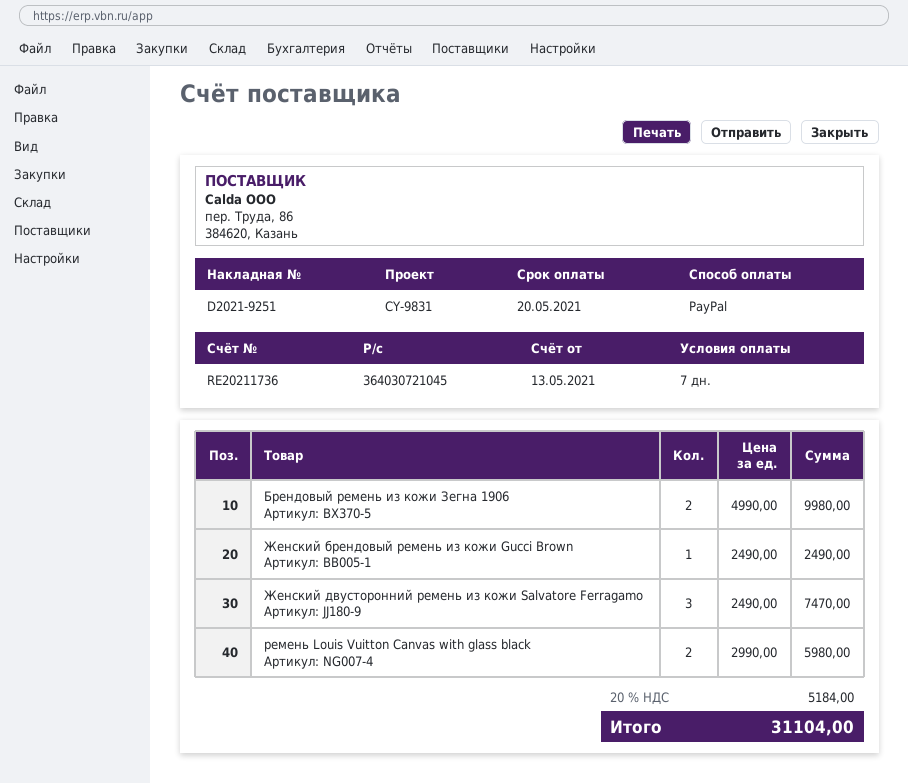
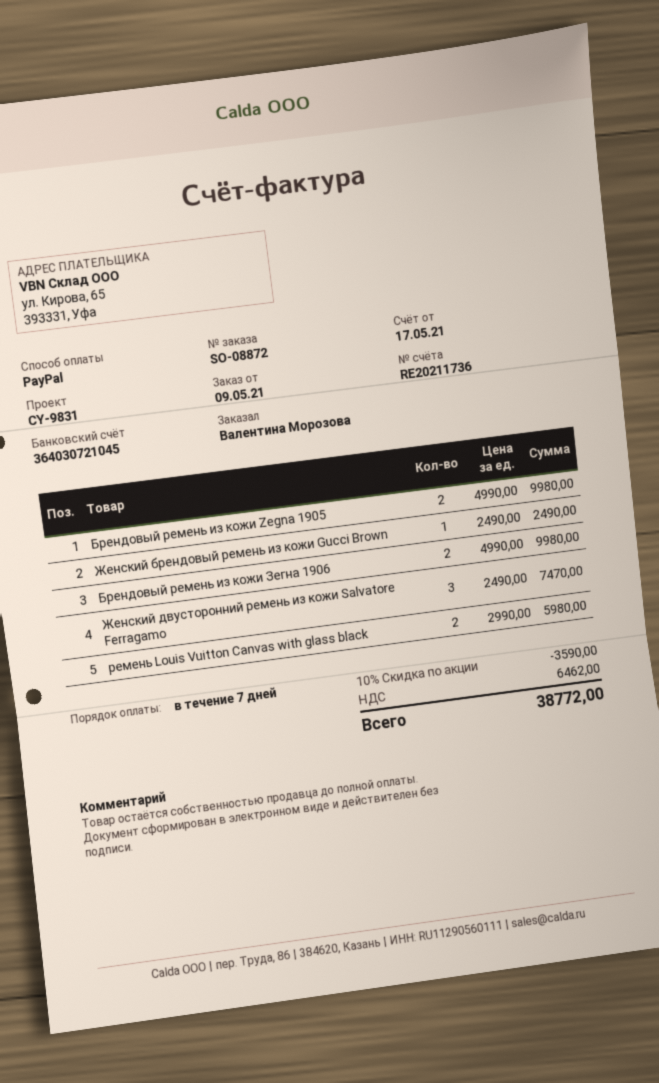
invoice date: 2021-05-13 -> 2021-05-17
Брендовый ремень из кожи Zegna 1905: none -> 2 x 4990.00 = 9980.00
discount: none -> 10% = 3590.00
tax: 5184.00 -> 6462.00
total: 31104.00 -> 38772.00

